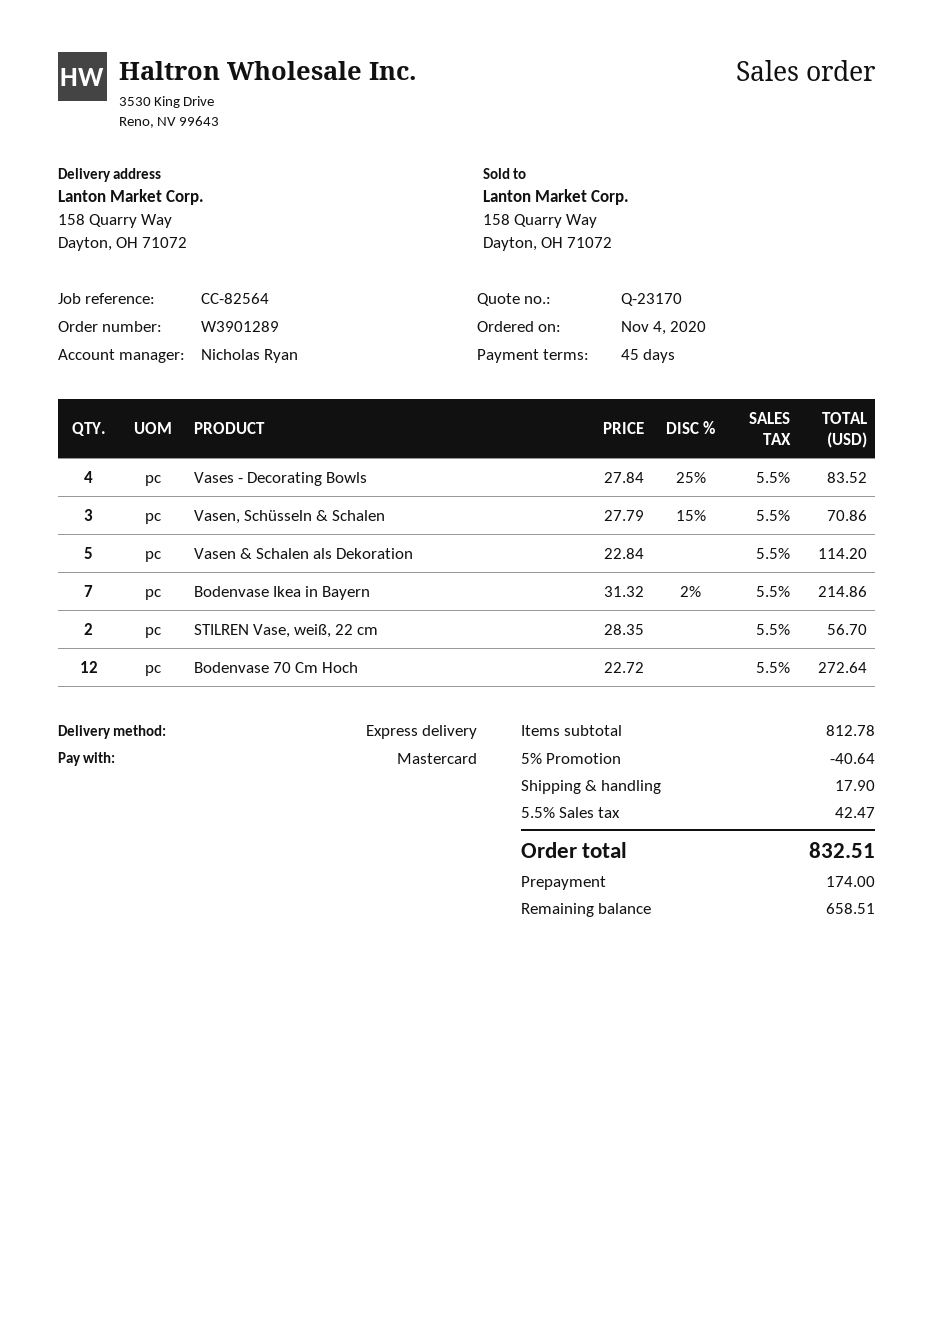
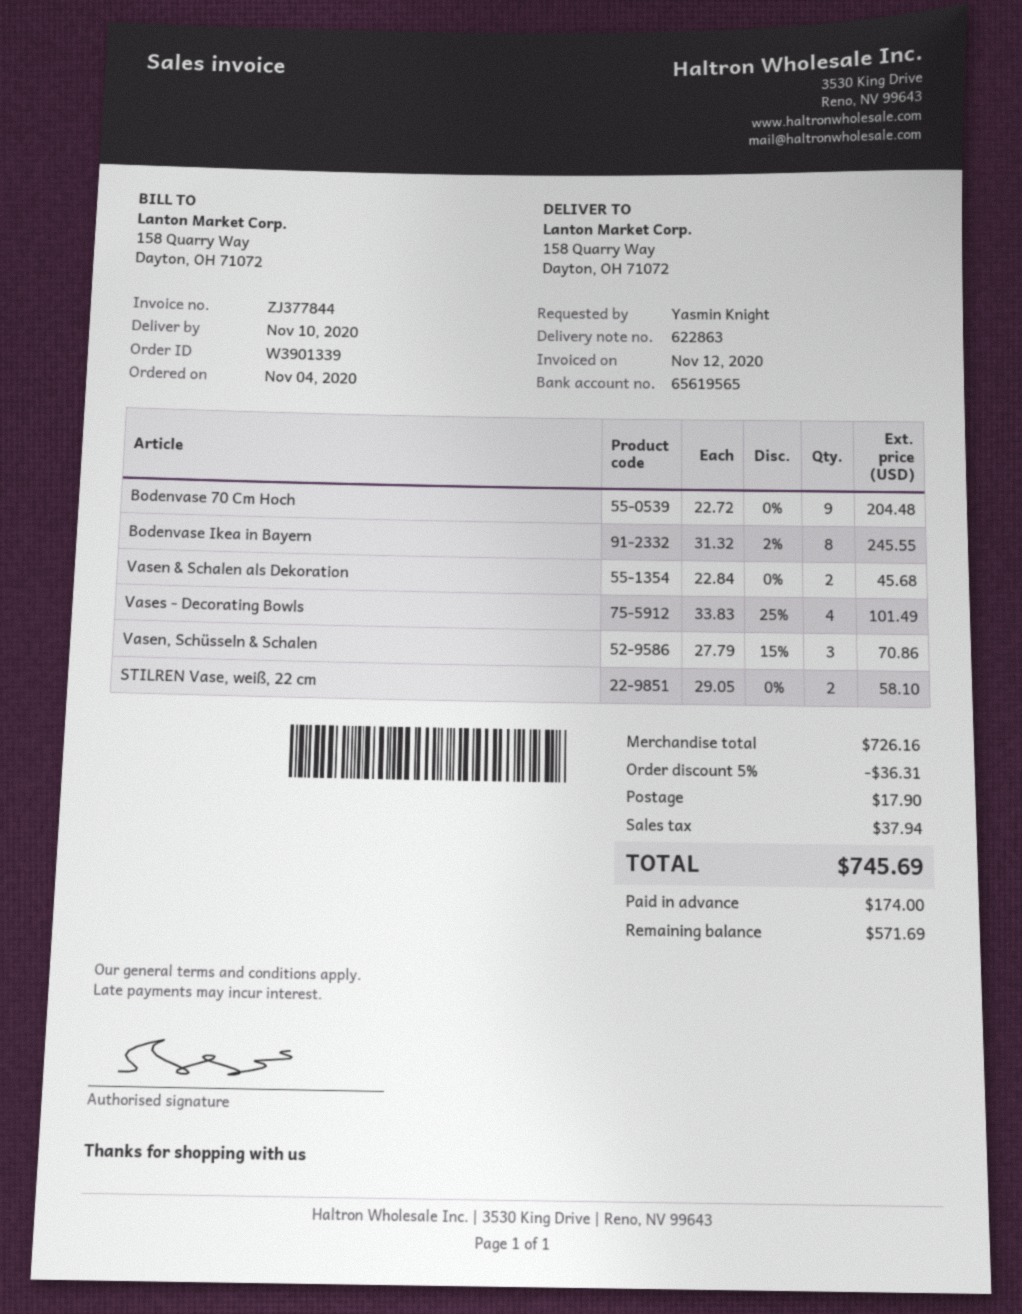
order number: W3901289 -> W3901339
Vases - Decorating Bowls: 4 x 27.84 - 25% = 83.52 -> 4 x 33.83 - 25% = 101.49
Vasen & Schalen als Dekoration: 5 x 22.84 = 114.20 -> 2 x 22.84 = 45.68
Bodenvase Ikea in Bayern: 7 x 31.32 - 2% = 214.86 -> 8 x 31.32 - 2% = 245.55
STILREN Vase, weiß, 22 cm: 2 x 28.35 = 56.70 -> 2 x 29.05 = 58.10
Bodenvase 70 Cm Hoch: 12 x 22.72 = 272.64 -> 9 x 22.72 = 204.48
subtotal: 812.78 -> 726.16
discount: 5% = 40.64 -> 5% = 36.31
tax: 42.47 -> 37.94
total: 832.51 -> 745.69
balance: 658.51 -> 571.69

